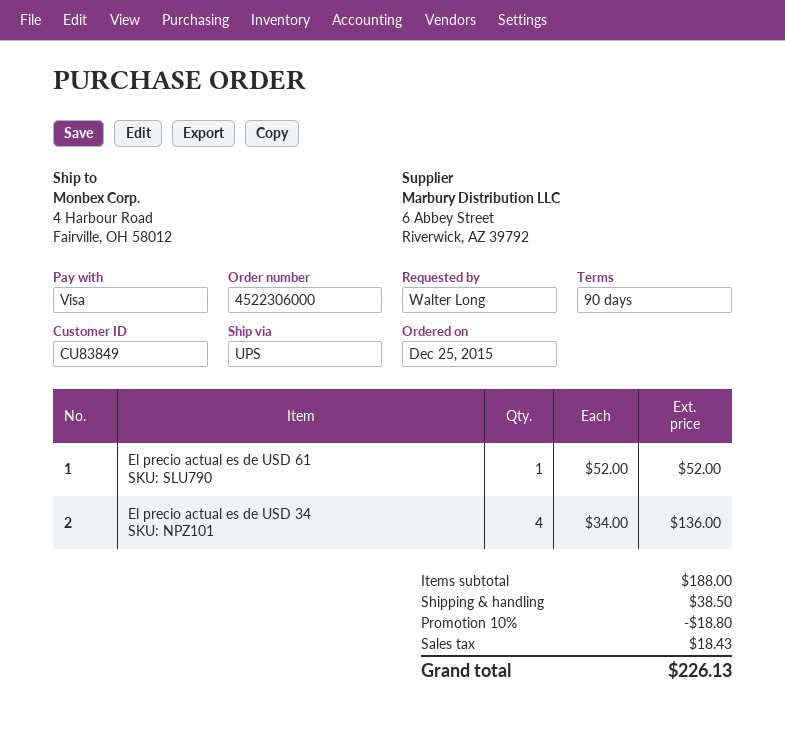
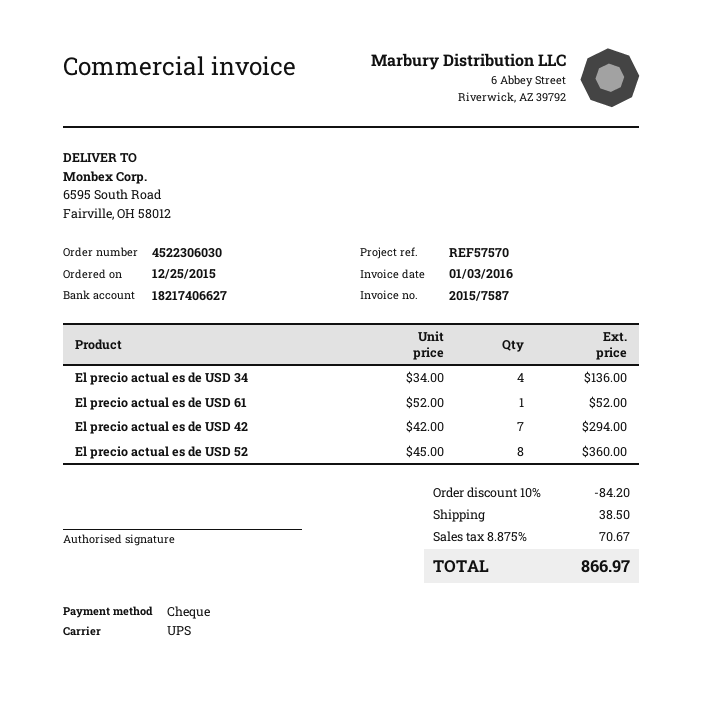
order number: 4522306000 -> 4522306030
payment method: Visa -> cheque
ship to: 4 Harbour Road, Fairville, OH 58012 -> 6595 South Road, Fairville, OH 58012
El precio actual es de USD 42: none -> 7 x 42.00 = 294.00
El precio actual es de USD 52: none -> 8 x 45.00 = 360.00
discount: 10% = 18.80 -> 10% = 84.20
tax: 18.43 -> 70.67
total: 226.13 -> 866.97

